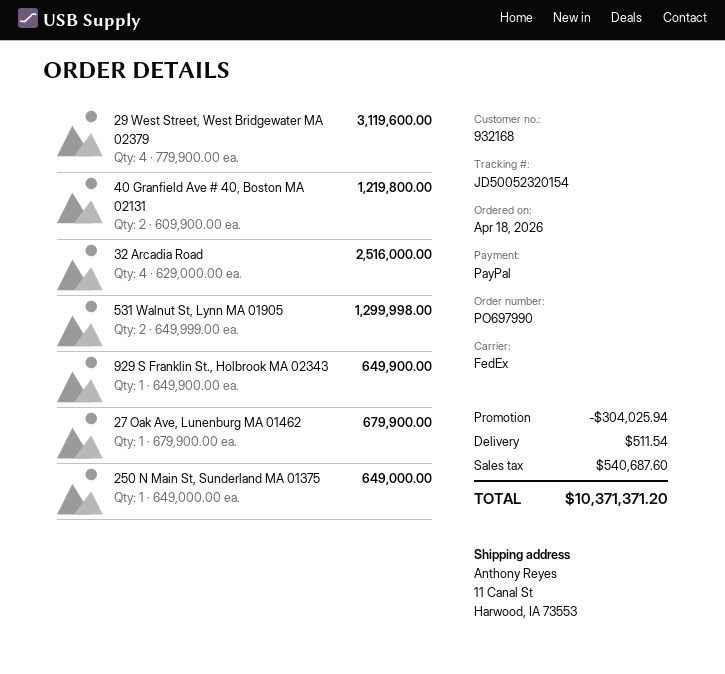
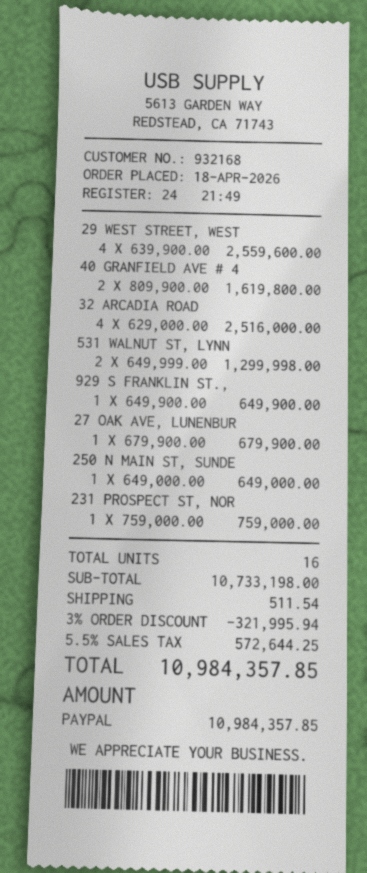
29 West Street, West Bridgewater MA 02379: 4 x 779900.00 = 3119600.00 -> 4 x 639900.00 = 2559600.00
40 Granfield Ave # 40, Boston MA 02131: 2 x 609900.00 = 1219800.00 -> 2 x 809900.00 = 1619800.00
231 PROSPECT ST, NOR: none -> 1 x 759000.00 = 759000.00
discount: 304025.94 -> 321995.94
tax: 540687.60 -> 572644.25
total: 10371371.20 -> 10984357.85

